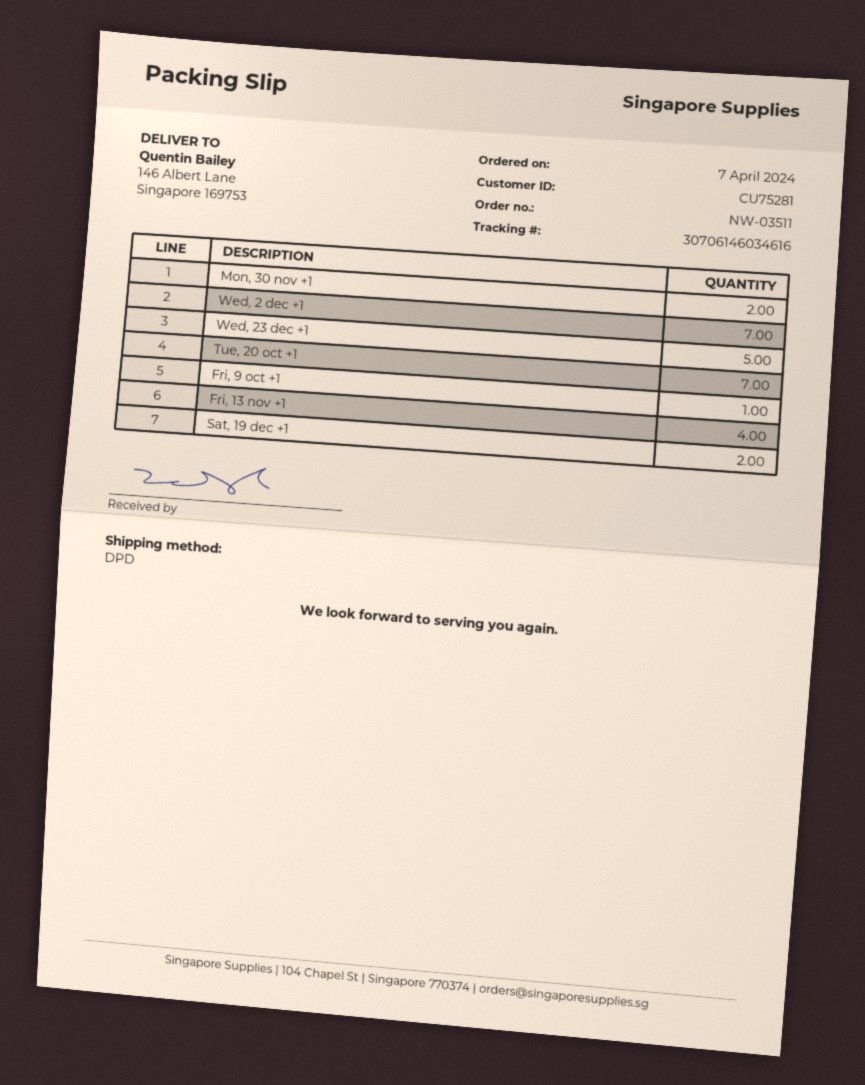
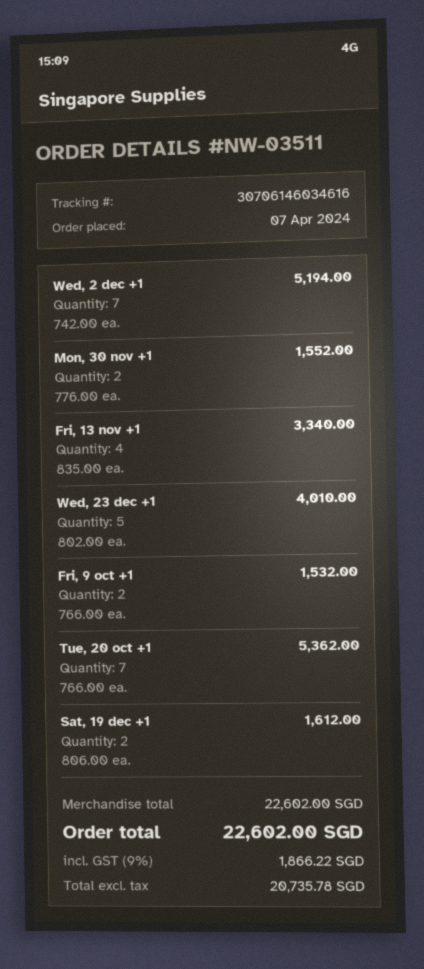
Fri, 9 oct +1: 1 -> 2

